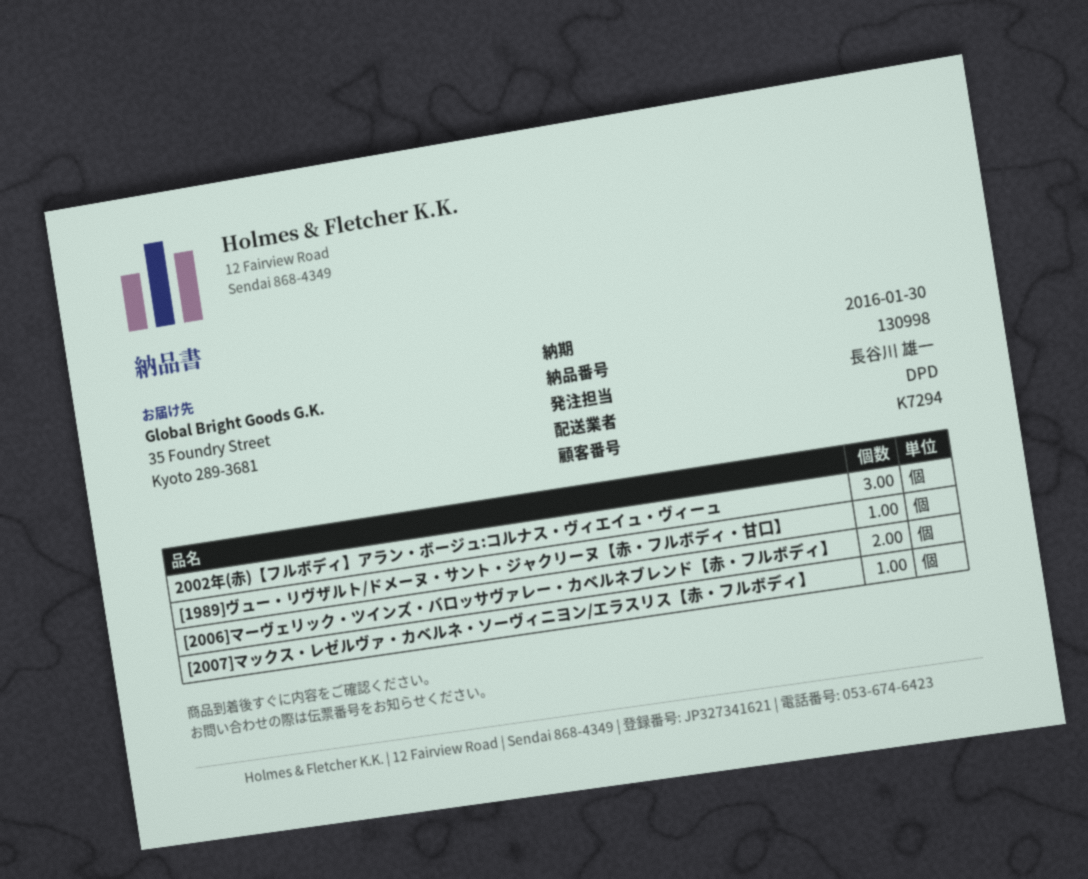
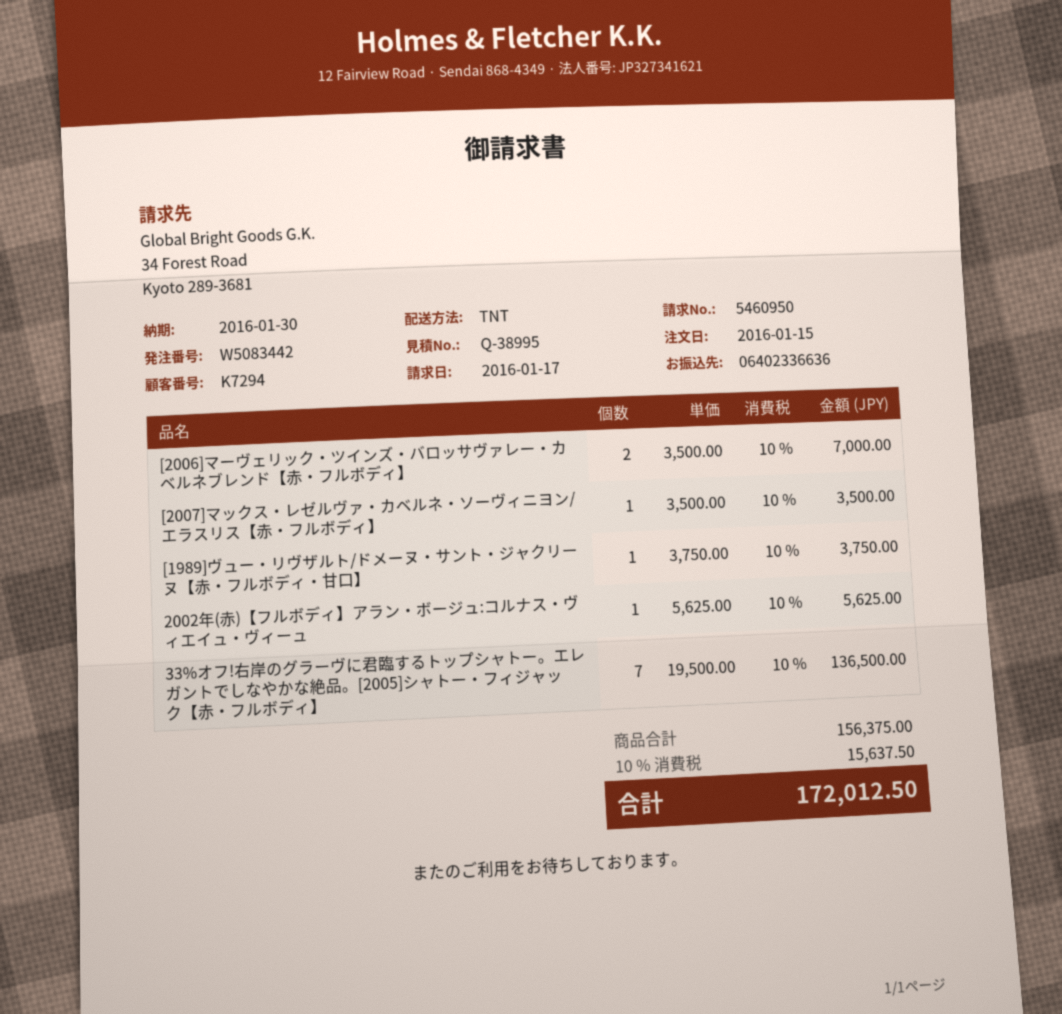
shipping method: DPD -> TNT
2002年(赤)【フルボディ】アラン・ボージュ:コルナス・ヴィエイュ・ヴィーュ: 3 -> 1
33%オフ!右岸のグラーヴに君臨するトップシャトー。エレガントでしなやかな絶品。[2005]シャトー・フィジャック【赤・フルボディ】: none -> 7

